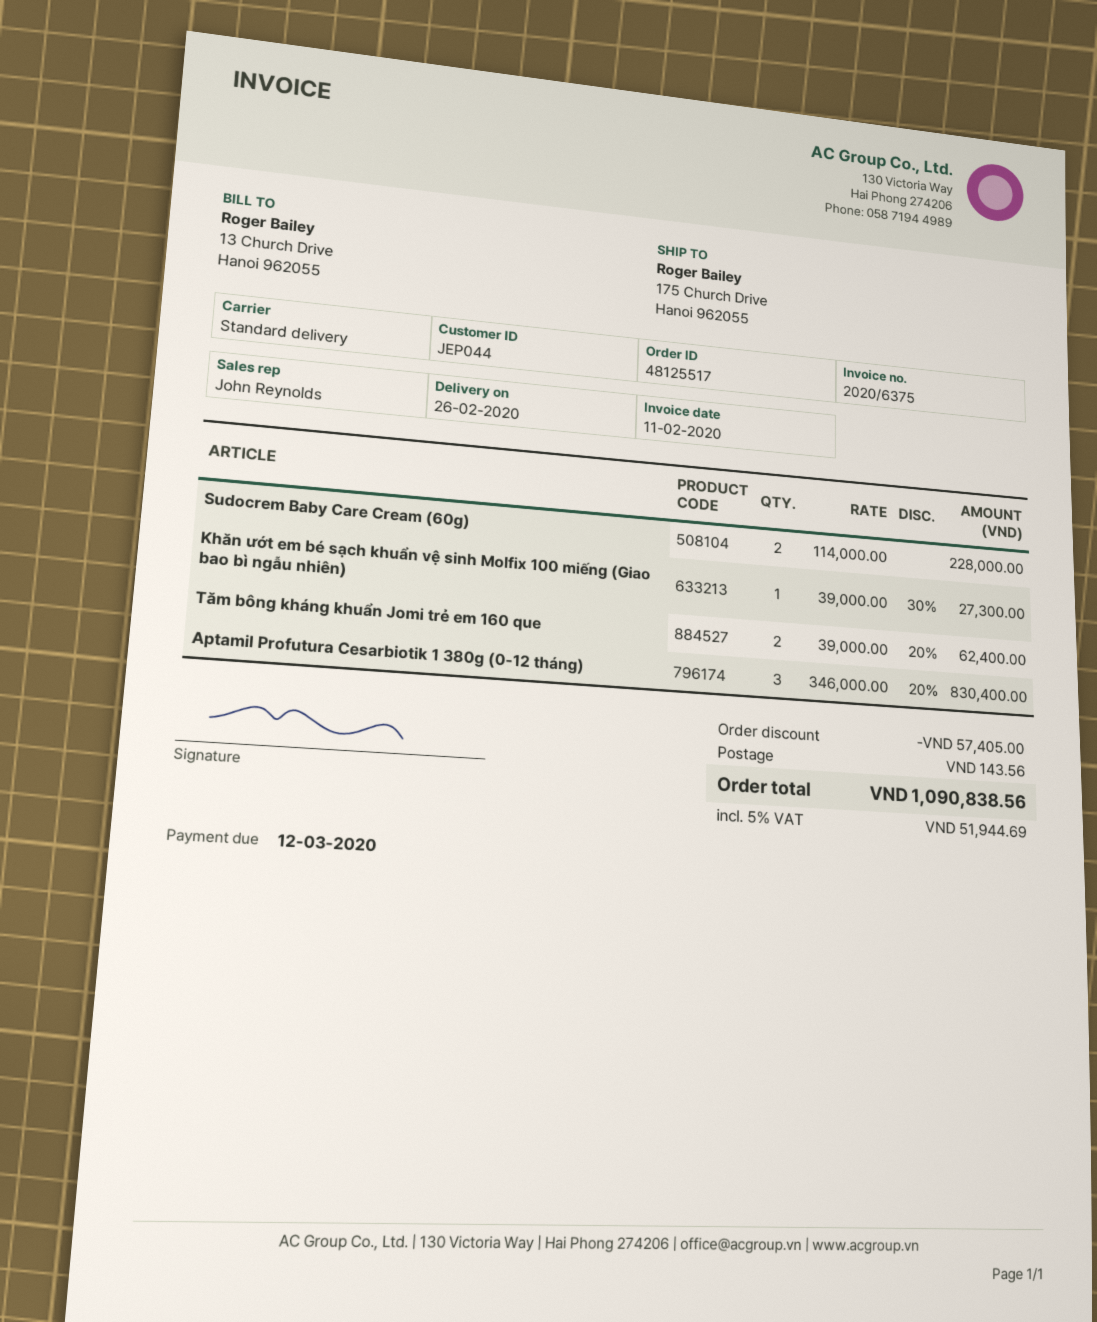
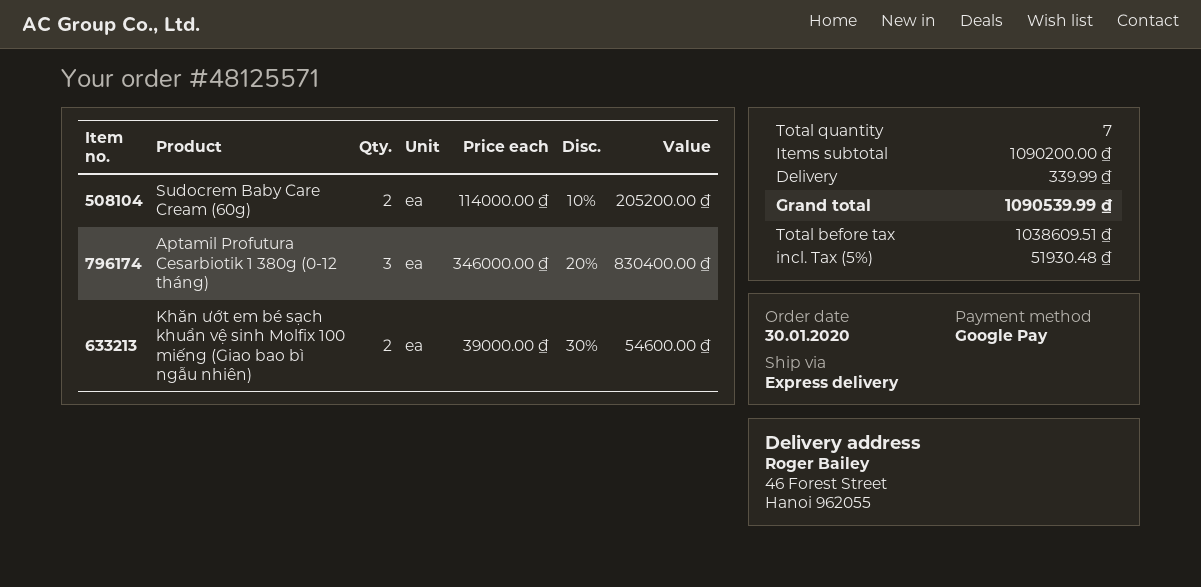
order number: 48125517 -> 48125571
shipping method: standard -> express
ship to: 175 Church Drive, Hanoi 962055 -> 46 Forest Street, Hanoi 962055
Sudocrem Baby Care Cream (60g): 2 x 114000.00 = 228000.00 -> 2 x 114000.00 - 10% = 205200.00
Khăn ướt em bé sạch khuẩn vệ sinh Molfix 100 miếng (Giao bao bì ngẫu nhiên): 1 x 39000.00 - 30% = 27300.00 -> 2 x 39000.00 - 30% = 54600.00
Tăm bông kháng khuẩn Jomi trẻ em 160 que: 2 x 39000.00 - 20% = 62400.00 -> none
discount: 57405.00 -> none
shipping: 143.56 -> 339.99
tax: 5% = 51944.69 -> 5% = 51930.48
total: 1090838.56 -> 1090539.99

